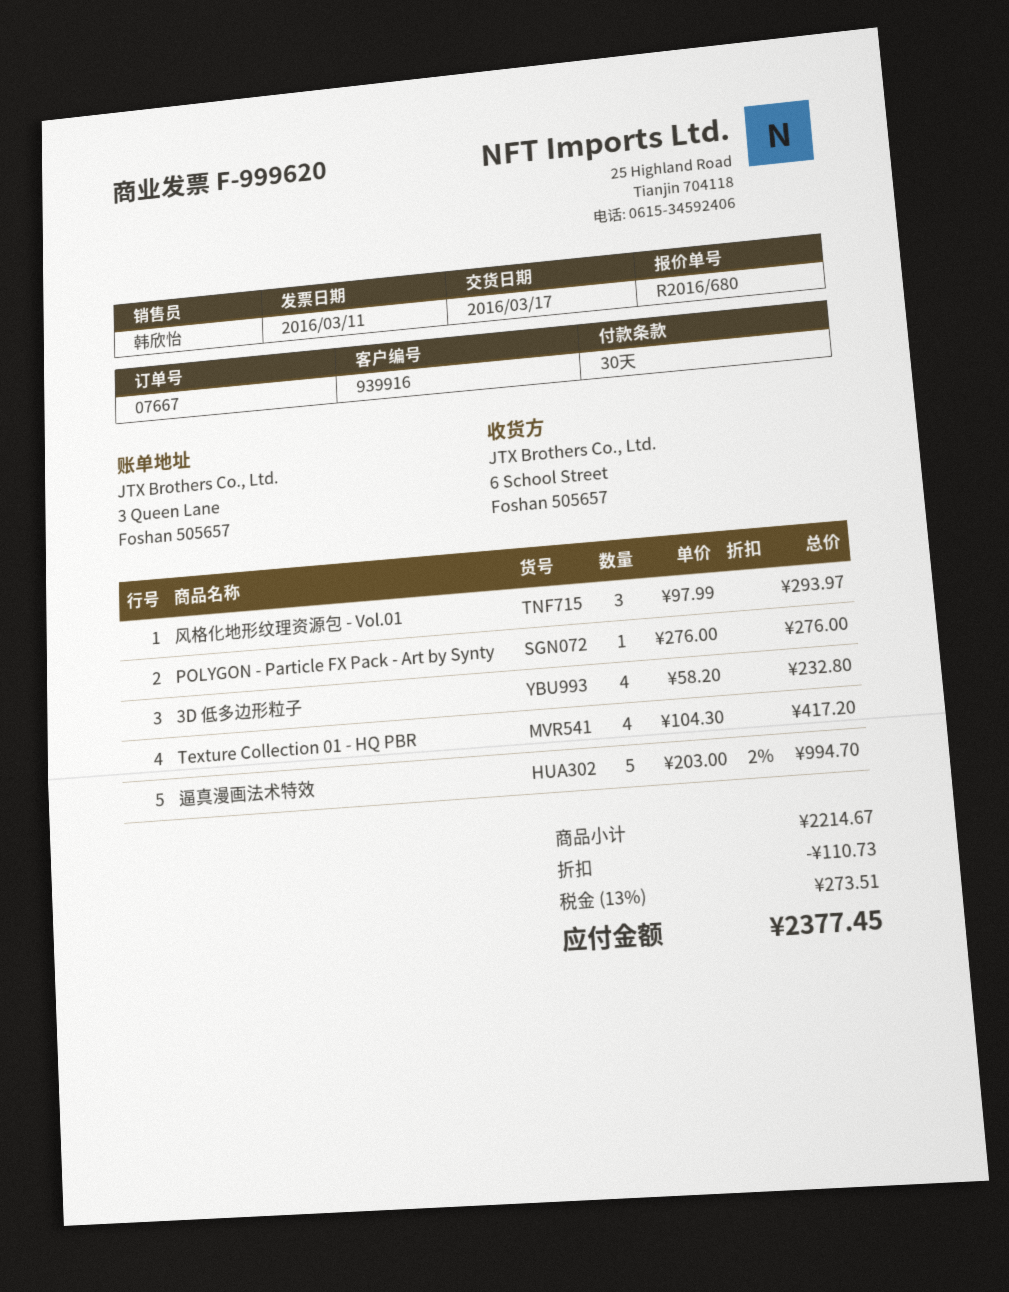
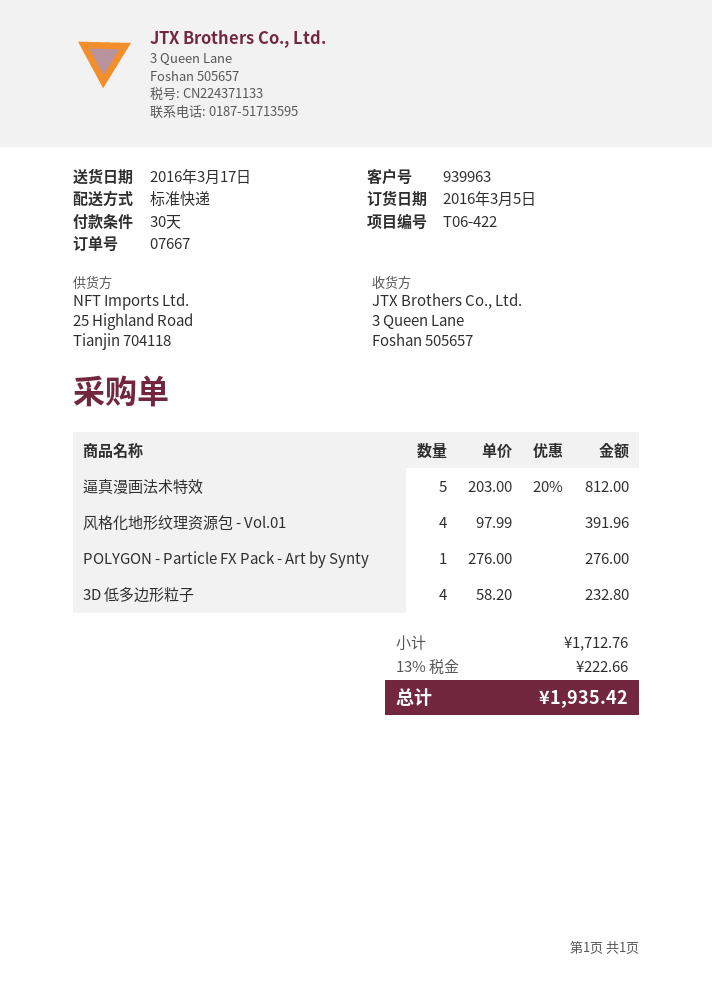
customer number: 939916 -> 939963
ship to: 6 School Street, Foshan 505657 -> 3 Queen Lane, Foshan 505657
风格化地形纹理资源包 - Vol.01: 3 x 97.99 = 293.97 -> 4 x 97.99 = 391.96
Texture Collection 01 - HQ PBR: 4 x 104.30 = 417.20 -> none
逼真漫画法术特效: 5 x 203.00 - 2% = 994.70 -> 5 x 203.00 - 20% = 812.00
subtotal: 2214.67 -> 1712.76
discount: 110.73 -> none
tax: 13% = 273.51 -> 13% = 222.66
total: 2377.45 -> 1935.42

